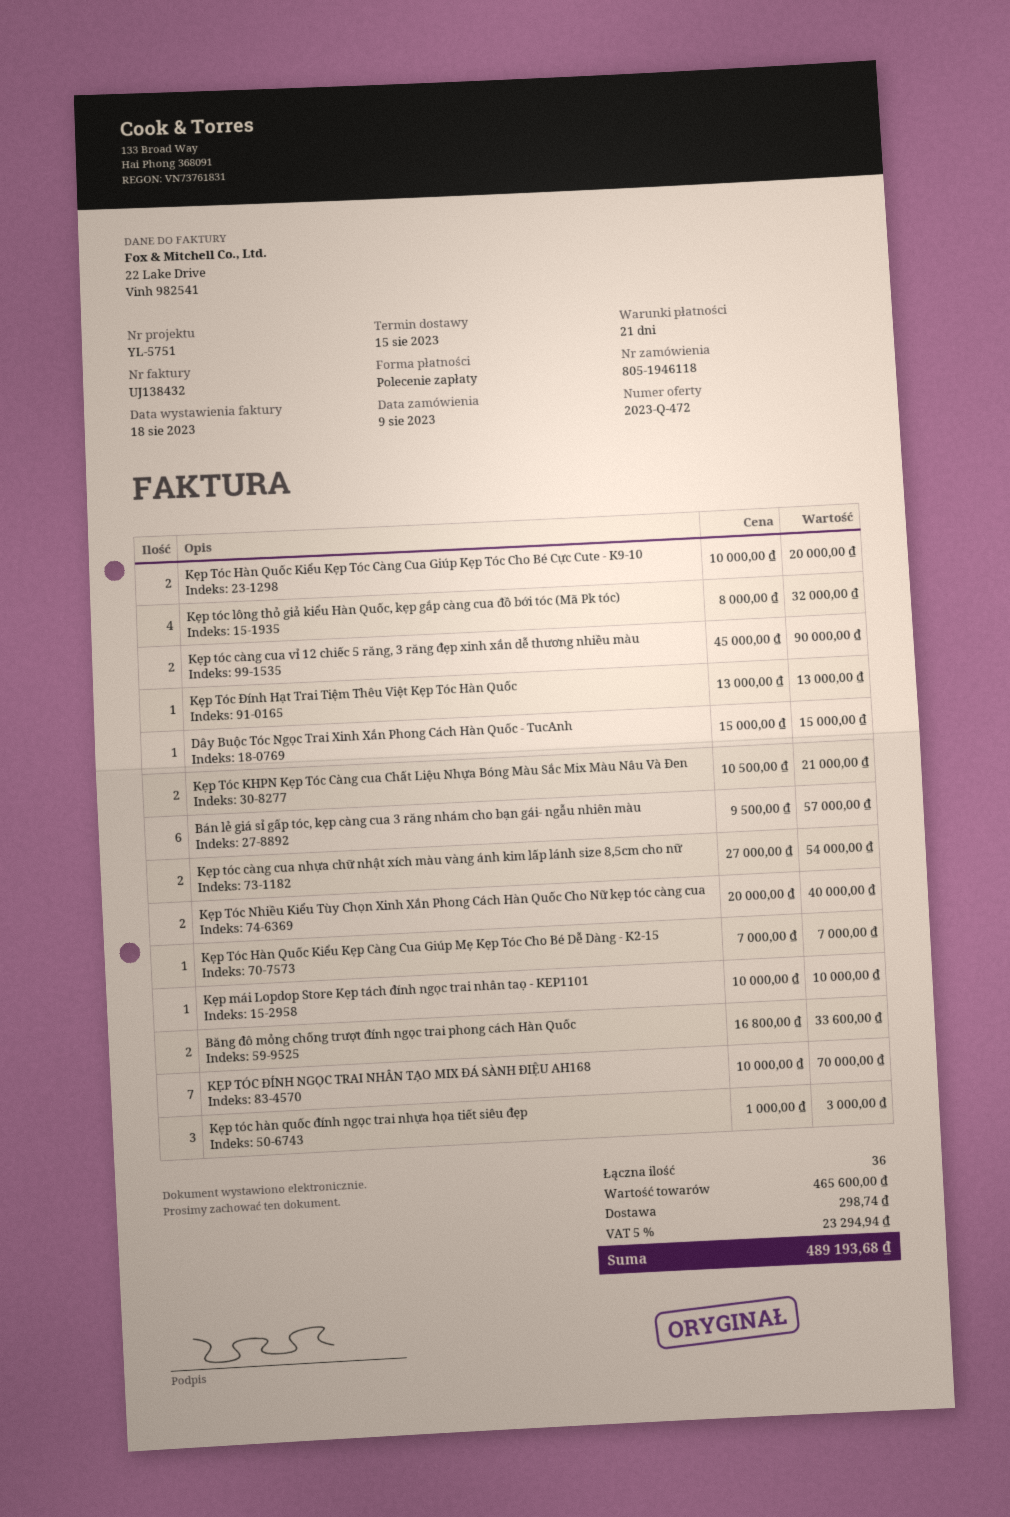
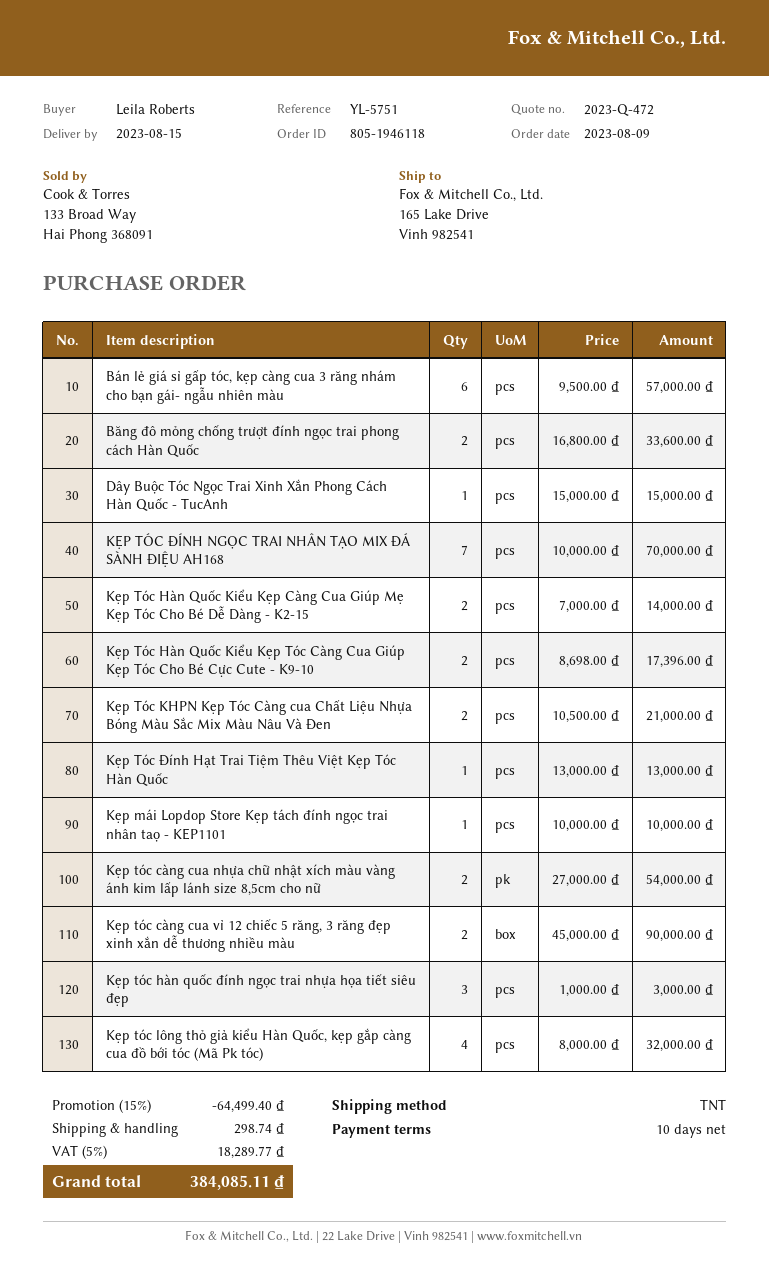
payment terms: 21 days -> 10 days
Kẹp Tóc Hàn Quốc Kiểu Kẹp Tóc Càng Cua Giúp Kẹp Tóc Cho Bé Cực Cute - K9-10: 2 x 10000.00 = 20000.00 -> 2 x 8698.00 = 17396.00
Kẹp Tóc Nhiều Kiểu Tùy Chọn Xinh Xắn Phong Cách Hàn Quốc Cho Nữ kẹp tóc càng cua: 2 x 20000.00 = 40000.00 -> none
Kẹp Tóc Hàn Quốc Kiểu Kẹp Càng Cua Giúp Mẹ Kẹp Tóc Cho Bé Dễ Dàng - K2-15: 1 x 7000.00 = 7000.00 -> 2 x 7000.00 = 14000.00
discount: none -> 15% = 64499.40
tax: 5% = 23294.94 -> 5% = 18289.77
total: 489193.68 -> 384085.11

